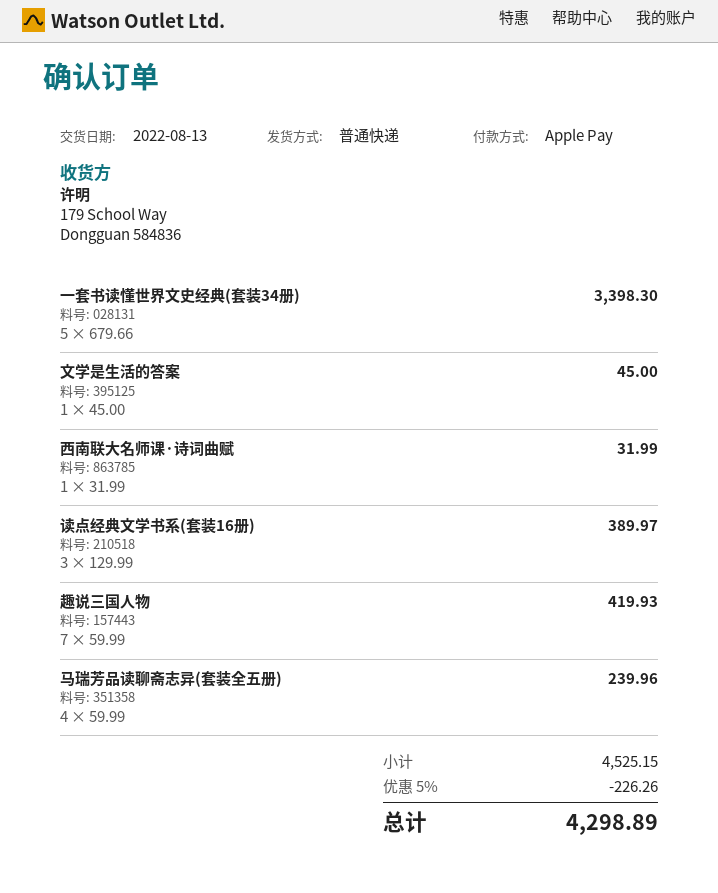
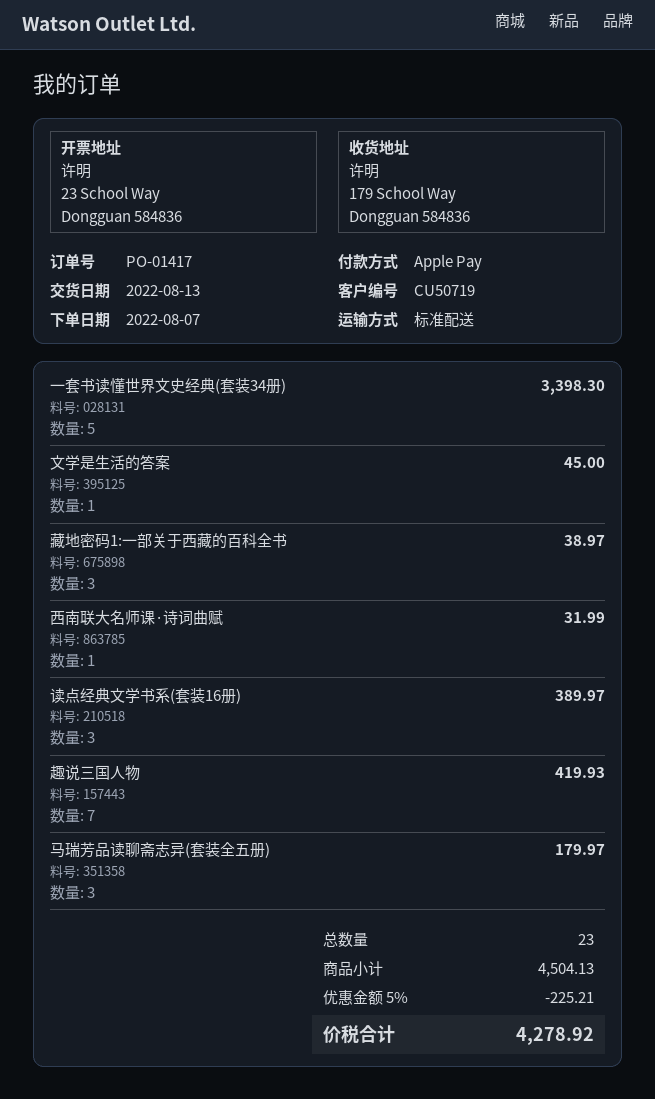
马瑞芳品读聊斋志异(套装全五册): 4 for 239.96 -> 3 for 179.97
藏地密码1:一部关于西藏的百科全书: none -> 3 for 38.97
subtotal: 4525.15 -> 4504.13
discount: 5% = 226.26 -> 5% = 225.21
total: 4298.89 -> 4278.92

